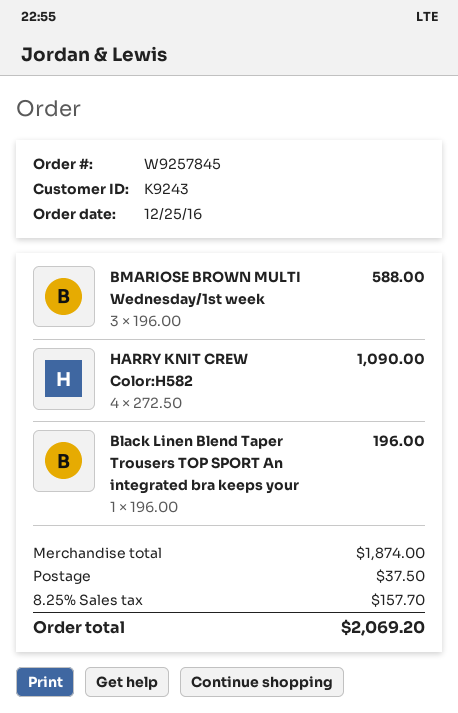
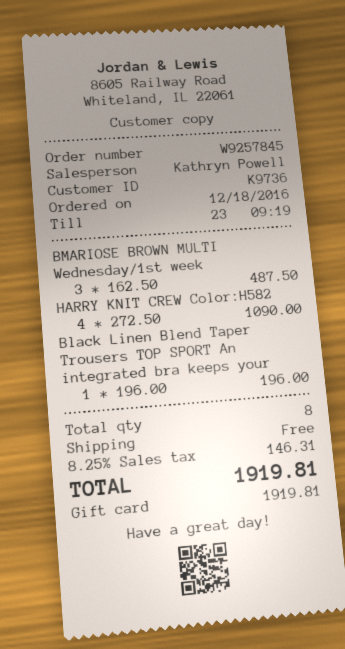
order date: 2016-12-25 -> 2016-12-18
customer number: K9243 -> K9736
BMARIOSE BROWN MULTI Wednesday/1st week: 3 x 196.00 = 588.00 -> 3 x 162.50 = 487.50
shipping: 37.50 -> 0.00
tax: 8.25% = 157.70 -> 8.25% = 146.31
total: 2069.20 -> 1919.81

